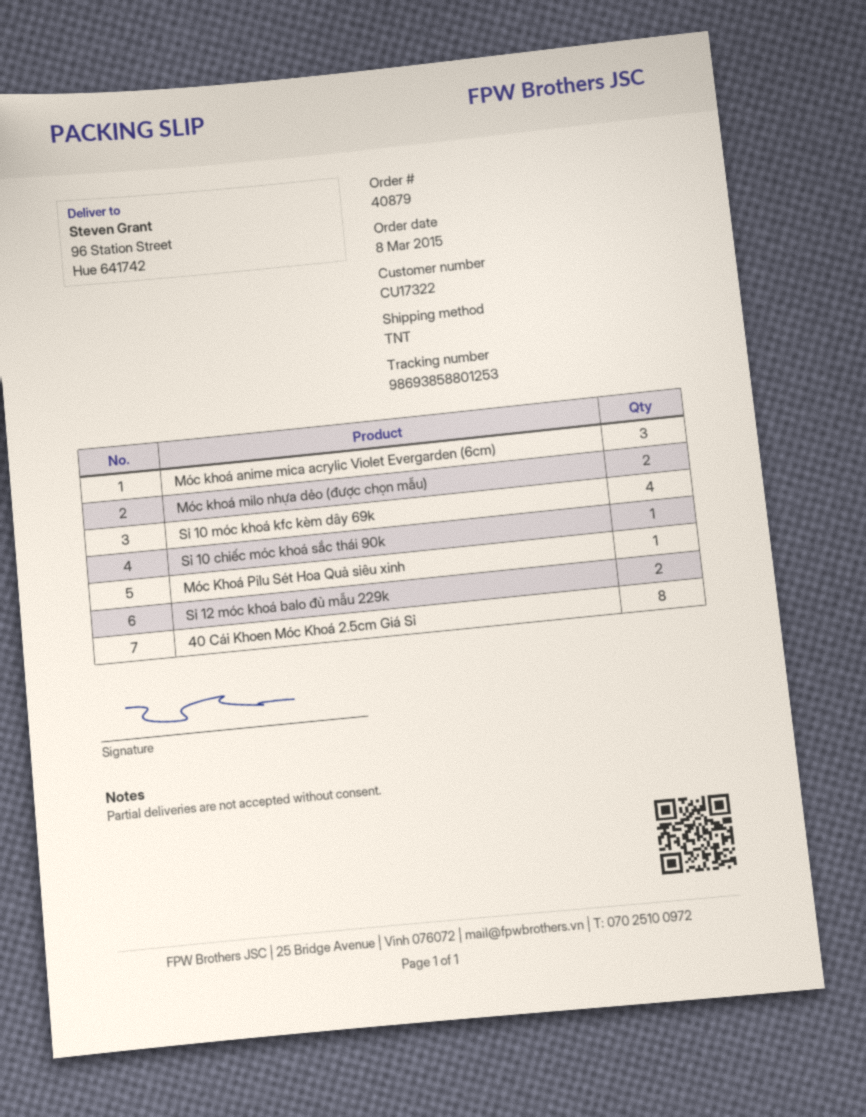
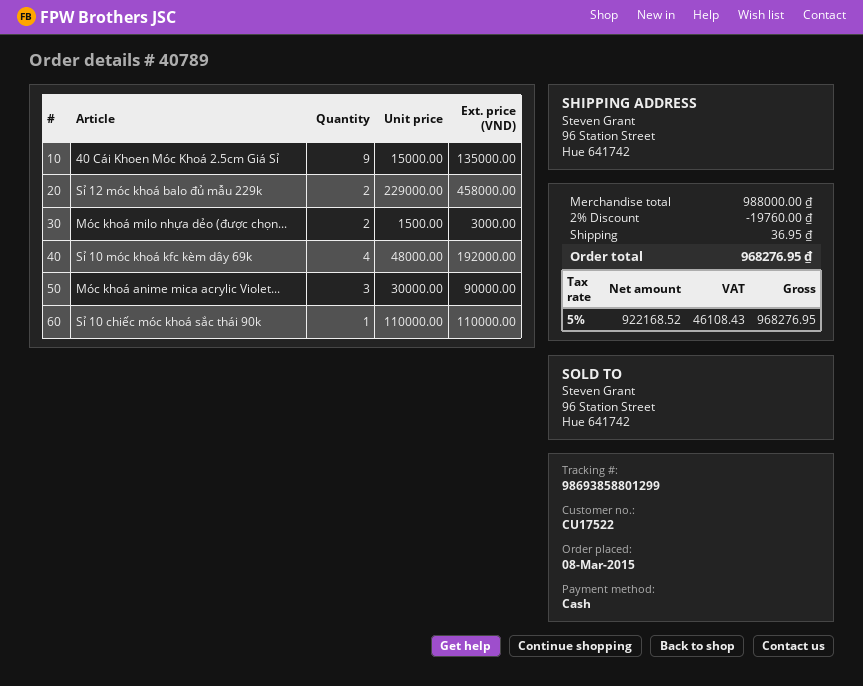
order number: 40879 -> 40789
customer number: CU17322 -> CU17522
tracking number: 98693858801253 -> 98693858801299
Móc Khoá Pilu Sét Hoa Quả siêu xinh: 1 -> none
40 Cái Khoen Móc Khoá 2.5cm Giá Sỉ: 8 -> 9

